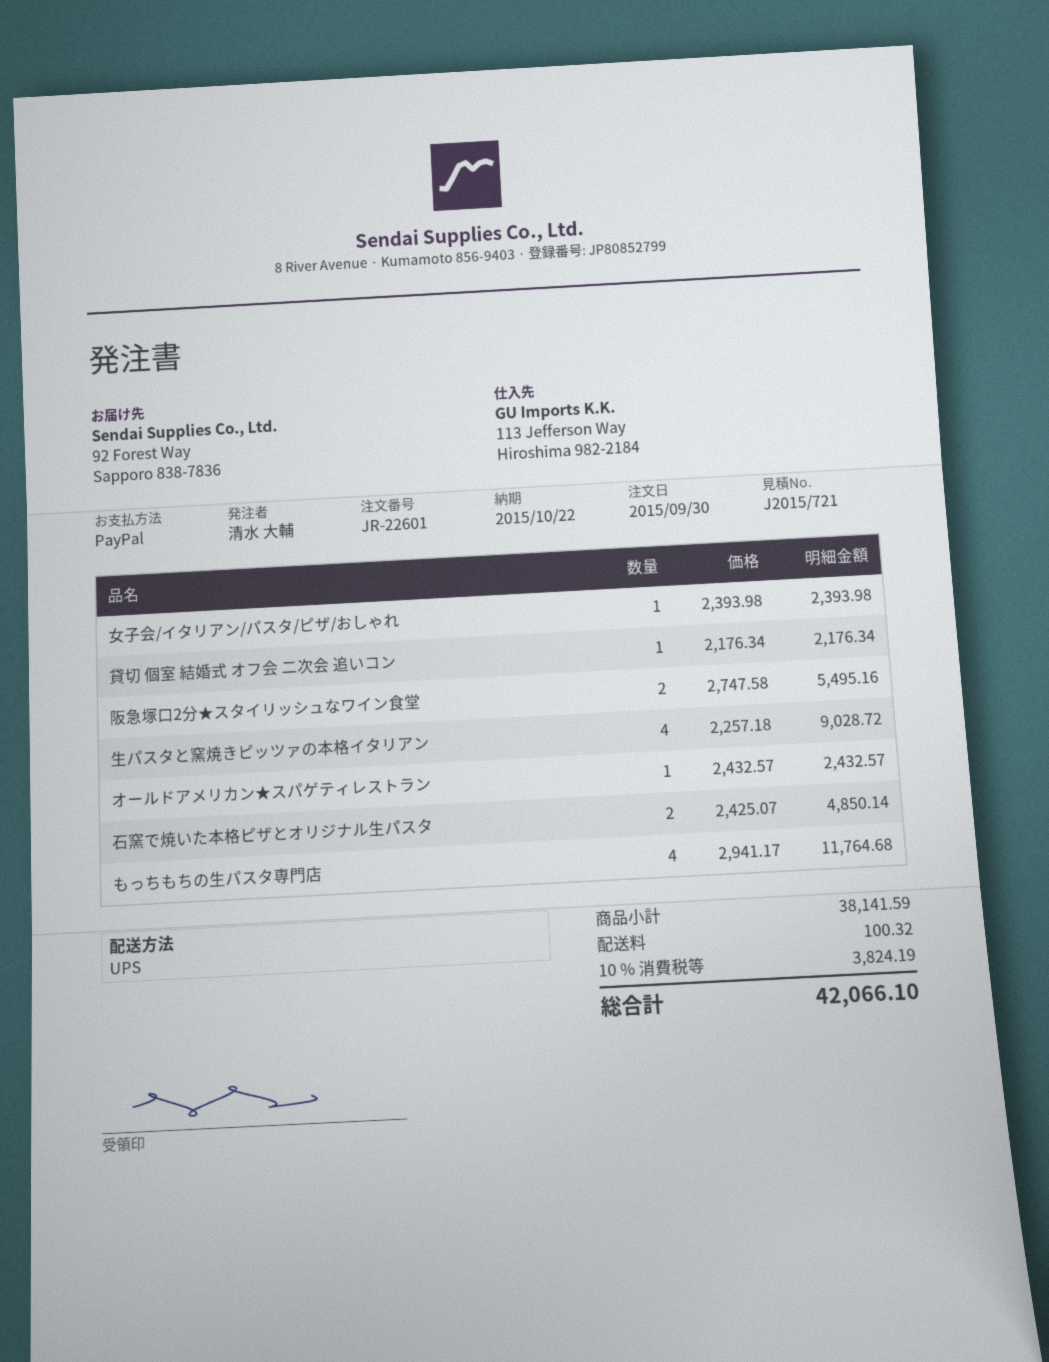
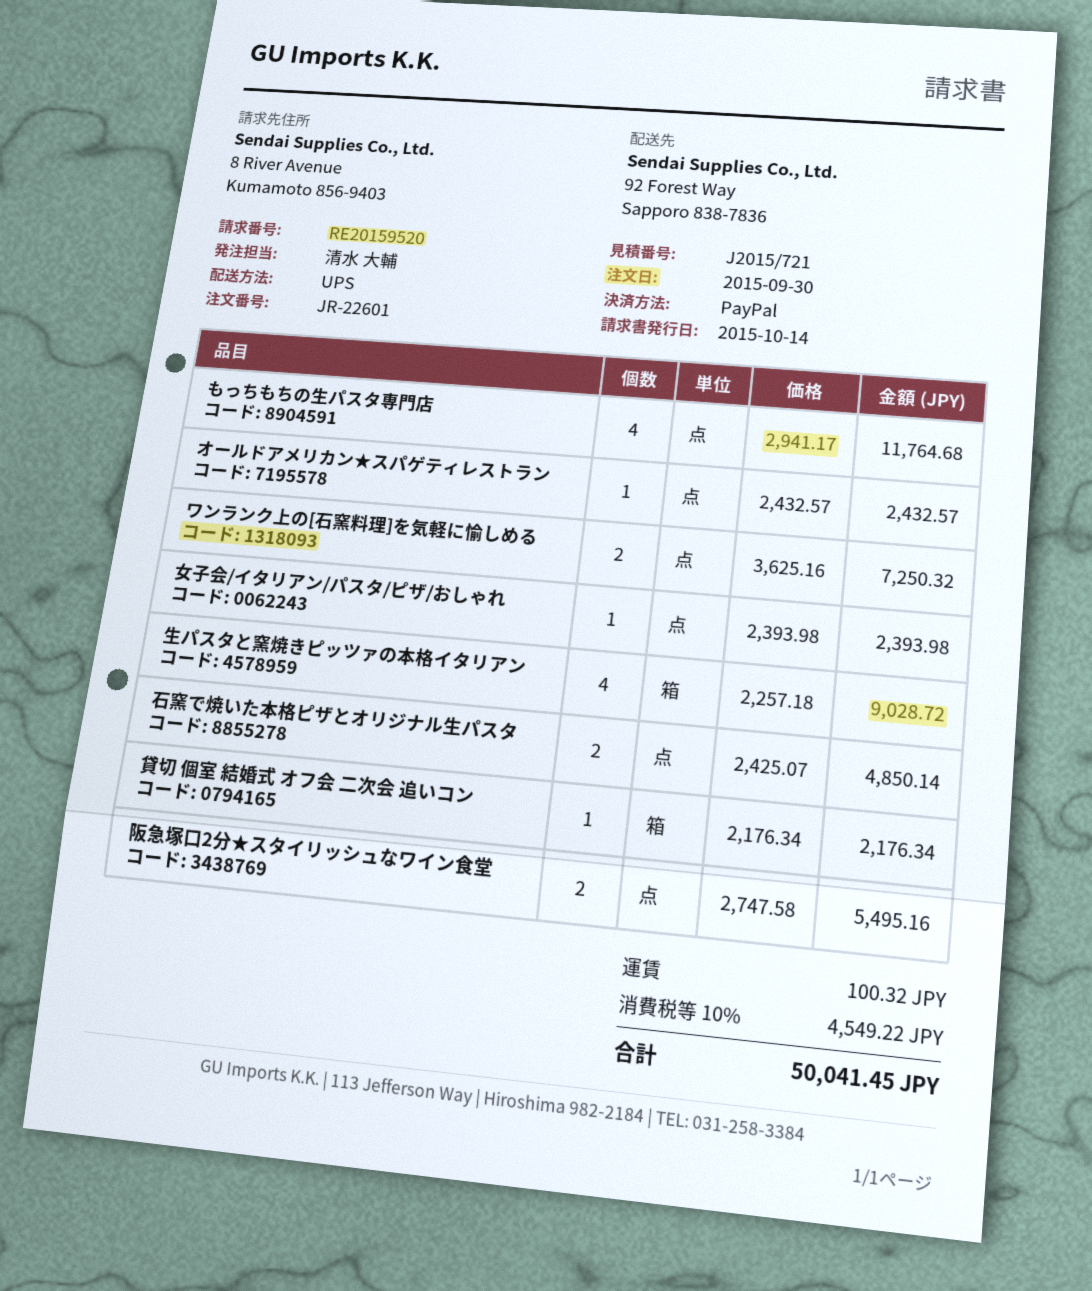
ワンランク上の[石窯料理]を気軽に愉しめる: none -> 2 x 3625.16 = 7250.32
tax: 10% = 3824.19 -> 10% = 4549.22
total: 42066.10 -> 50041.45

